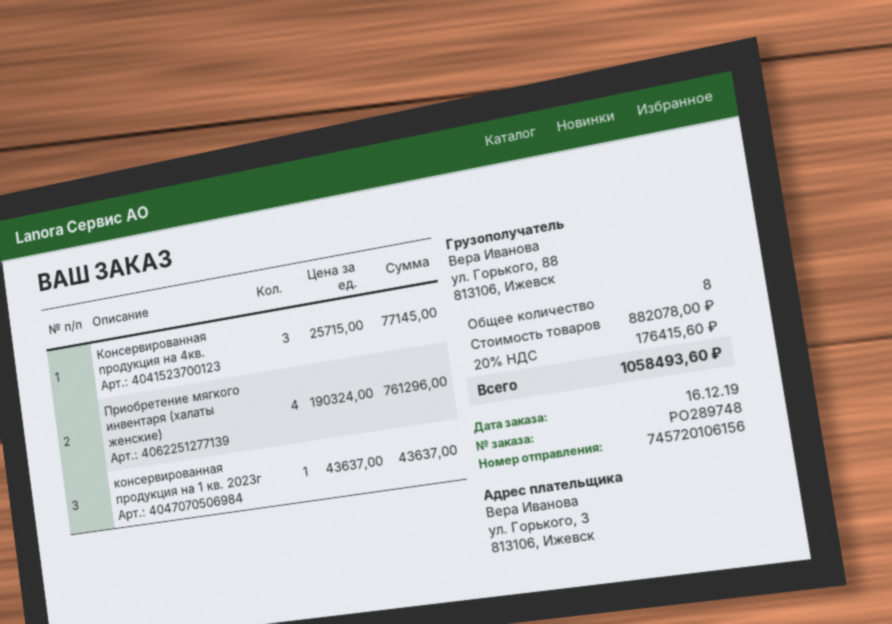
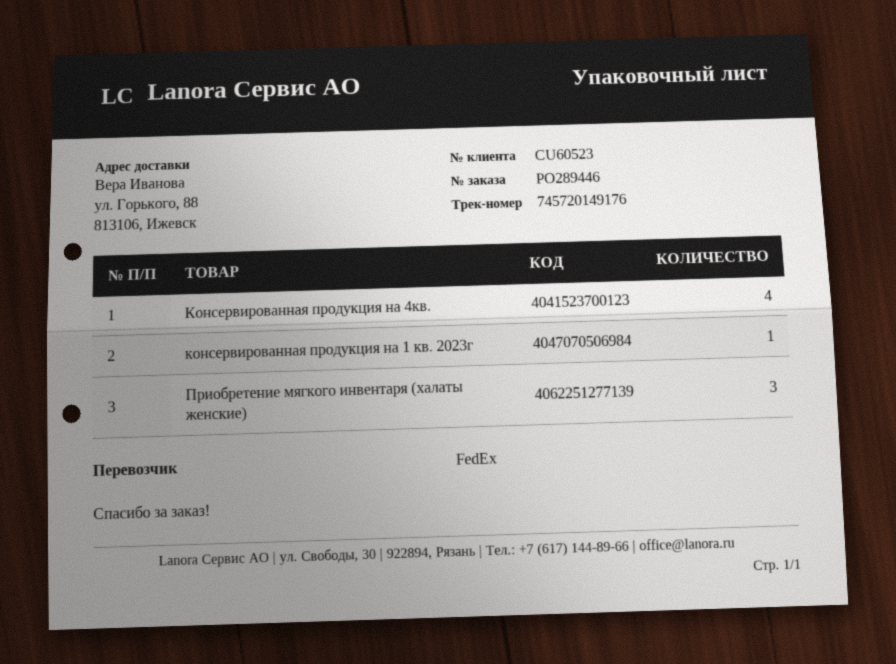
order number: PO289748 -> PO289446
tracking number: 745720106156 -> 745720149176
Консервированная продукция на 4кв.: 3 -> 4
Приобретение мягкого инвентаря (халаты женские): 4 -> 3

